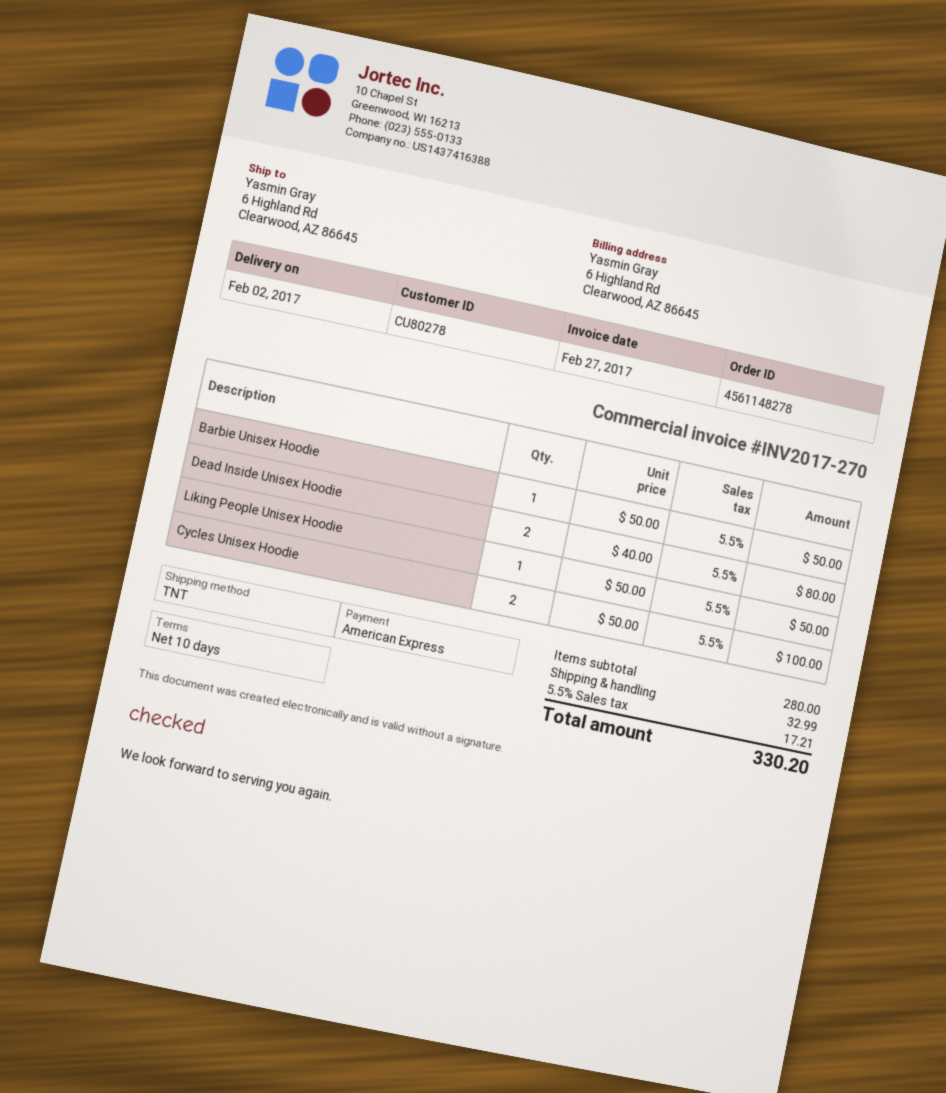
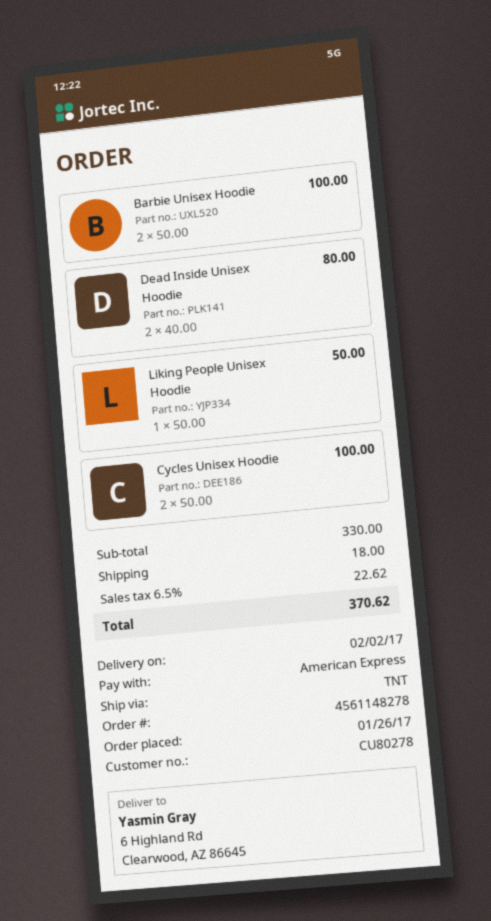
Barbie Unisex Hoodie: 1 x 50.00 = 50.00 -> 2 x 50.00 = 100.00
subtotal: 280.00 -> 330.00
shipping: 32.99 -> 18.00
tax: 5.5% = 17.21 -> 6.5% = 22.62
total: 330.20 -> 370.62

